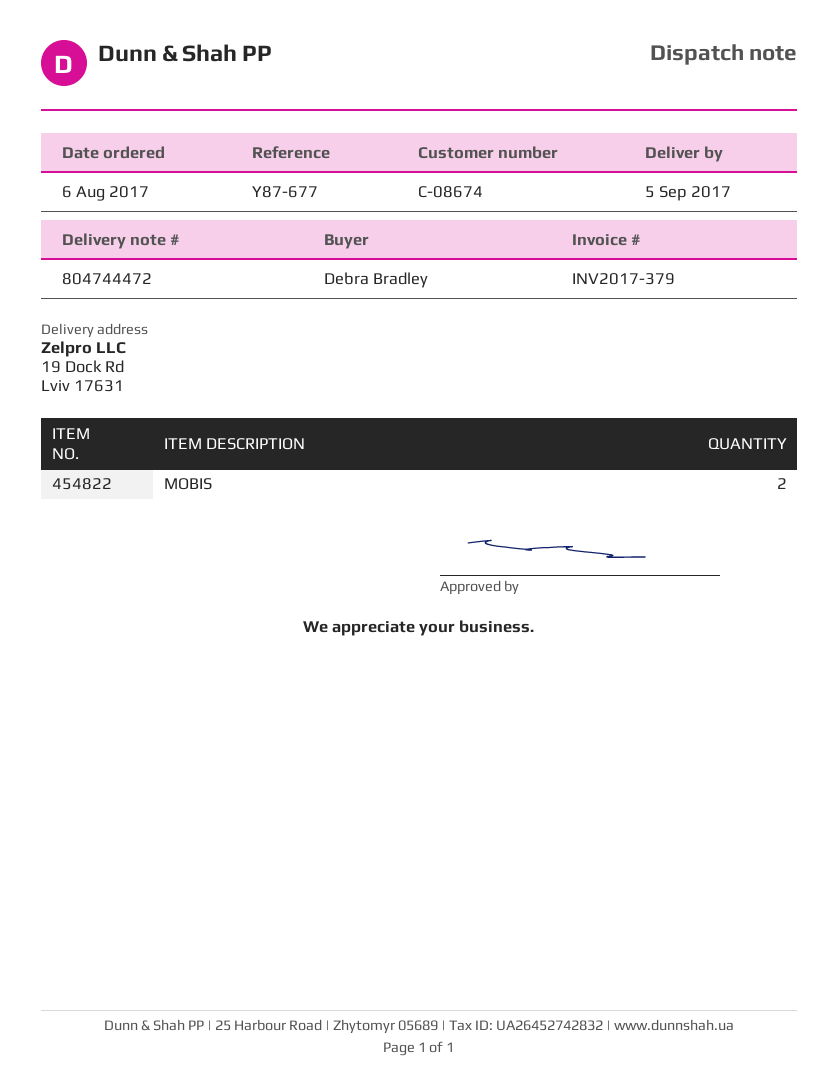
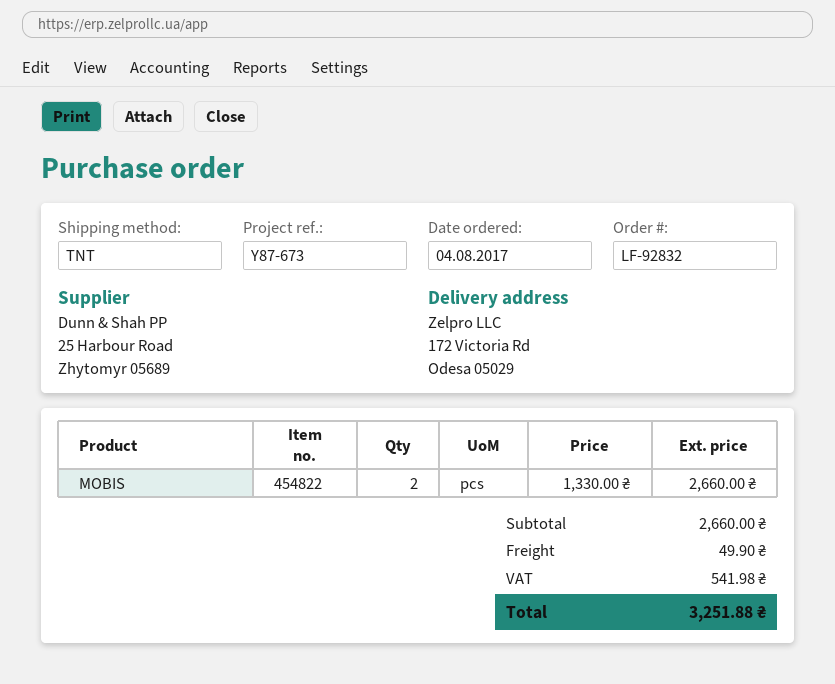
order date: 2017-08-06 -> 2017-08-04
reference: Y87-677 -> Y87-673
ship to: 19 Dock Rd, Lviv 17631 -> 172 Victoria Rd, Odesa 05029

